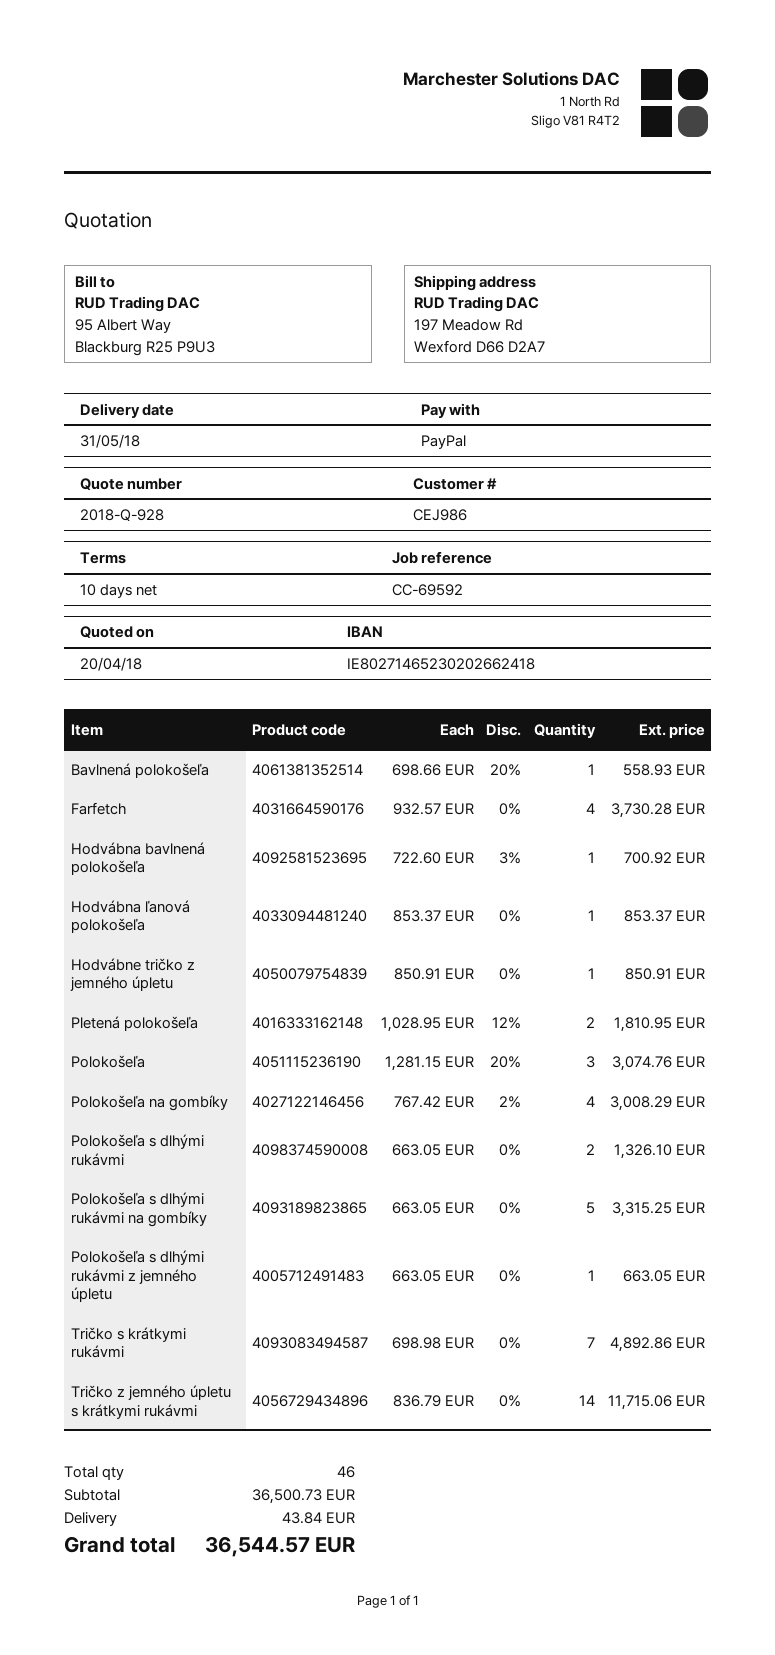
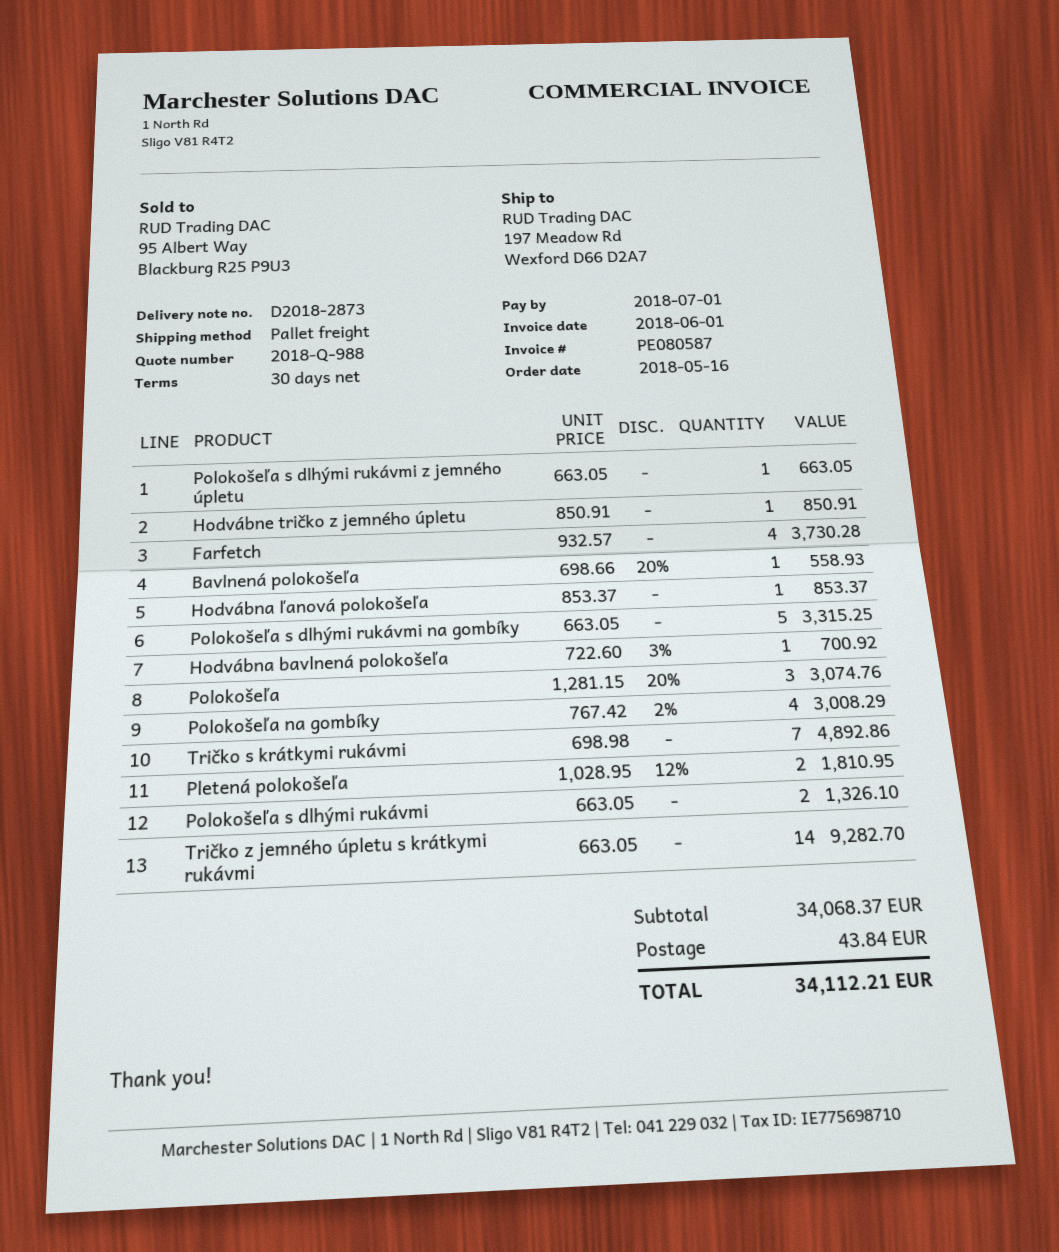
quote number: 2018-Q-928 -> 2018-Q-988
payment terms: 10 days -> 30 days
Tričko z jemného úpletu s krátkymi rukávmi: 14 x 836.79 = 11715.06 -> 14 x 663.05 = 9282.70
subtotal: 36500.73 -> 34068.37
total: 36544.57 -> 34112.21

